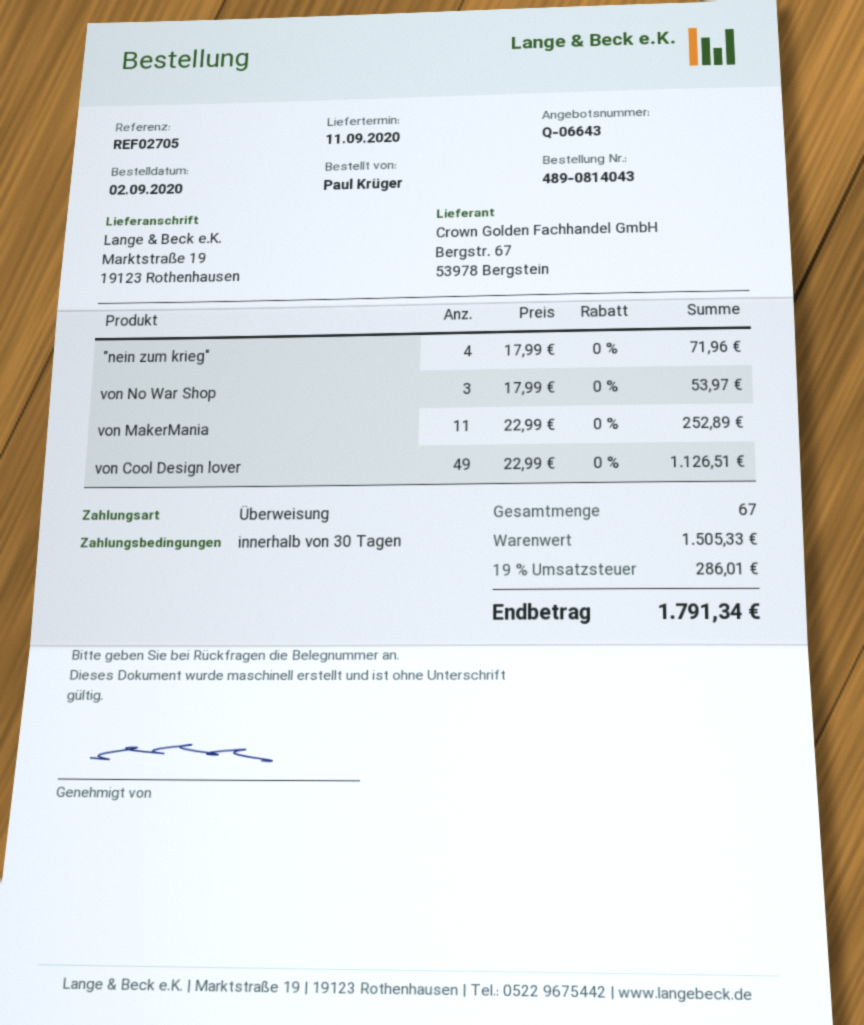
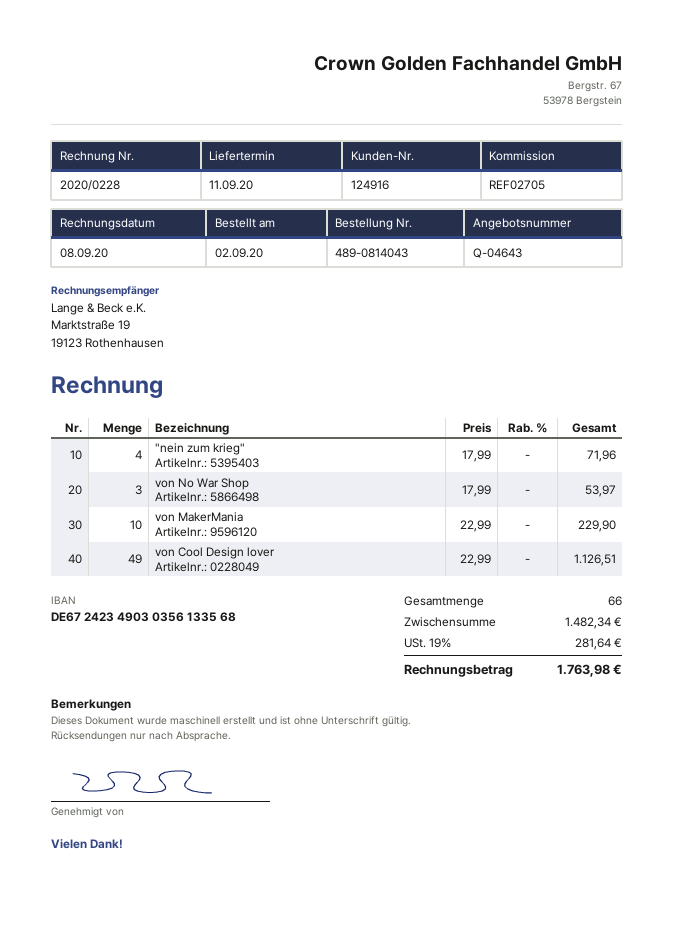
quote number: Q-06643 -> Q-04643
von MakerMania: 11 x 22.99 = 252.89 -> 10 x 22.99 = 229.90
total quantity: 67 -> 66
subtotal: 1505.33 -> 1482.34
tax: 19% = 286.01 -> 19% = 281.64
total: 1791.34 -> 1763.98

